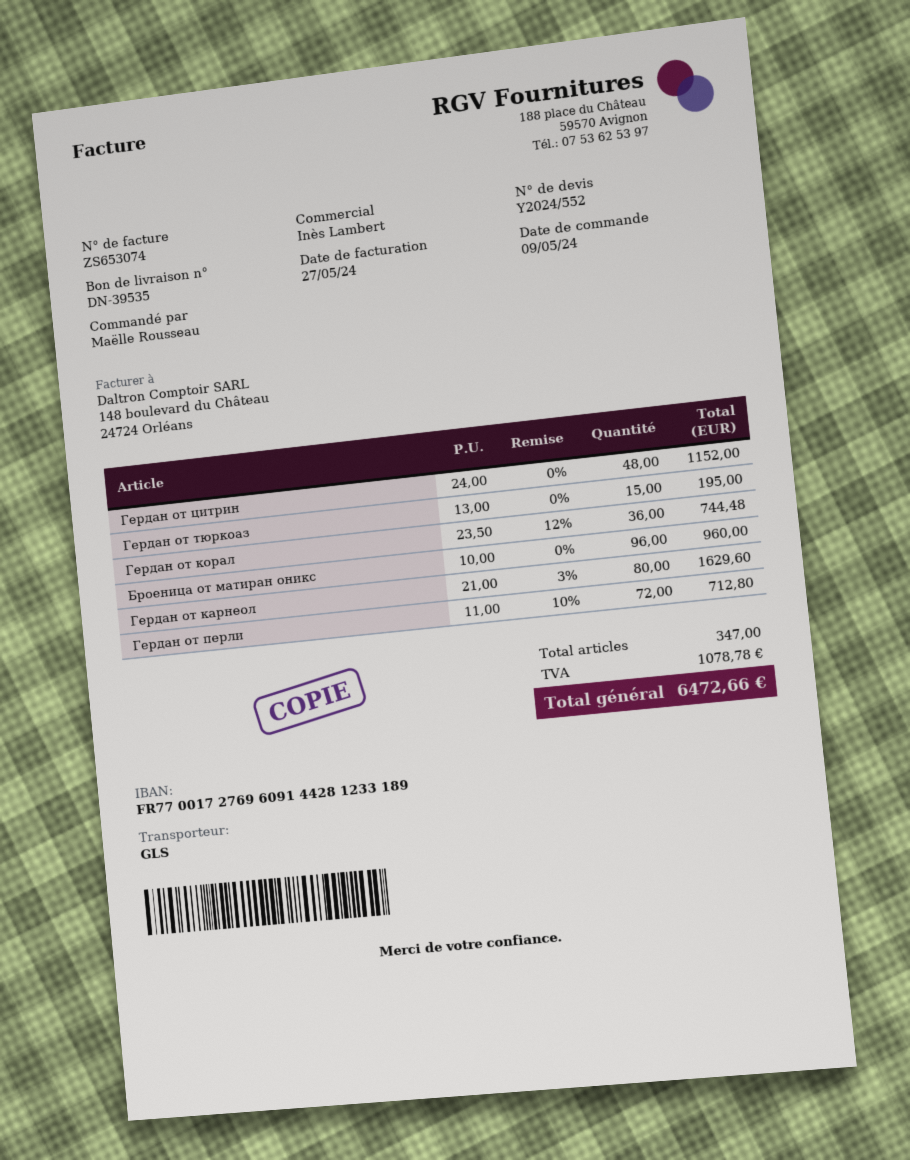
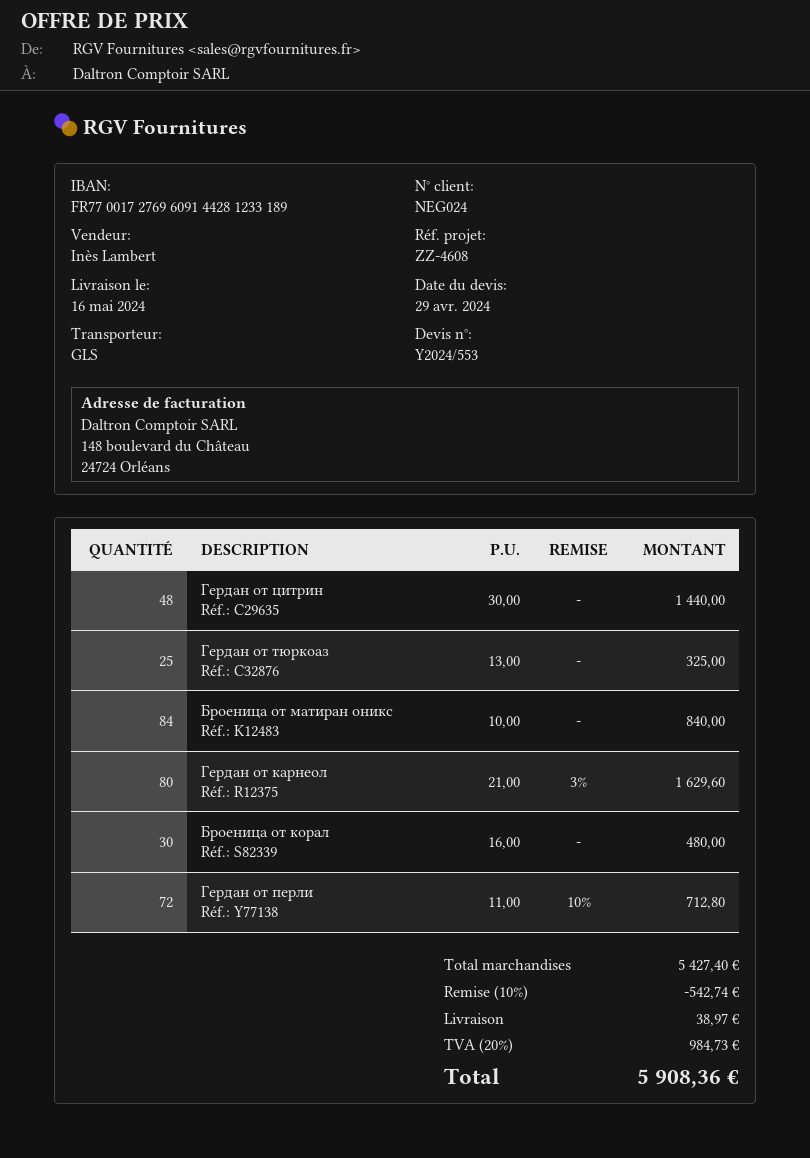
quote number: Y2024/552 -> Y2024/553
Гердан от цитрин: 48 x 24.00 = 1152.00 -> 48 x 30.00 = 1440.00
Гердан от тюркоаз: 15 x 13.00 = 195.00 -> 25 x 13.00 = 325.00
Гердан от корал: 36 x 23.50 - 12% = 744.48 -> none
Броеница от матиран оникс: 96 x 10.00 = 960.00 -> 84 x 10.00 = 840.00
Броеница от корал: none -> 30 x 16.00 = 480.00
discount: none -> 10% = 542.74
shipping: none -> 38.97
tax: 1078.78 -> 984.73
total: 6472.66 -> 5908.36

